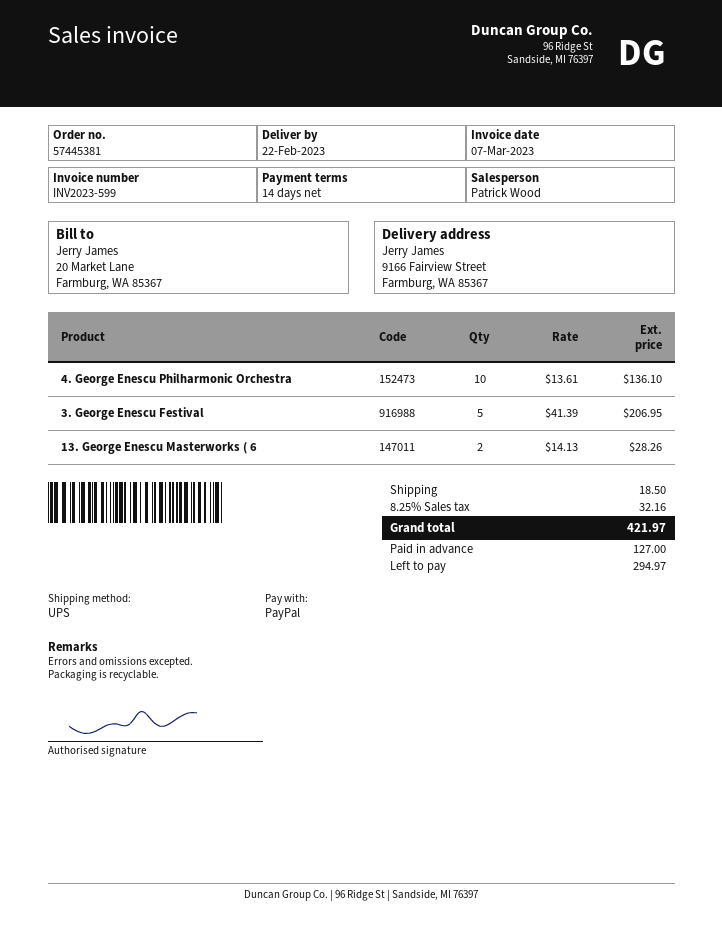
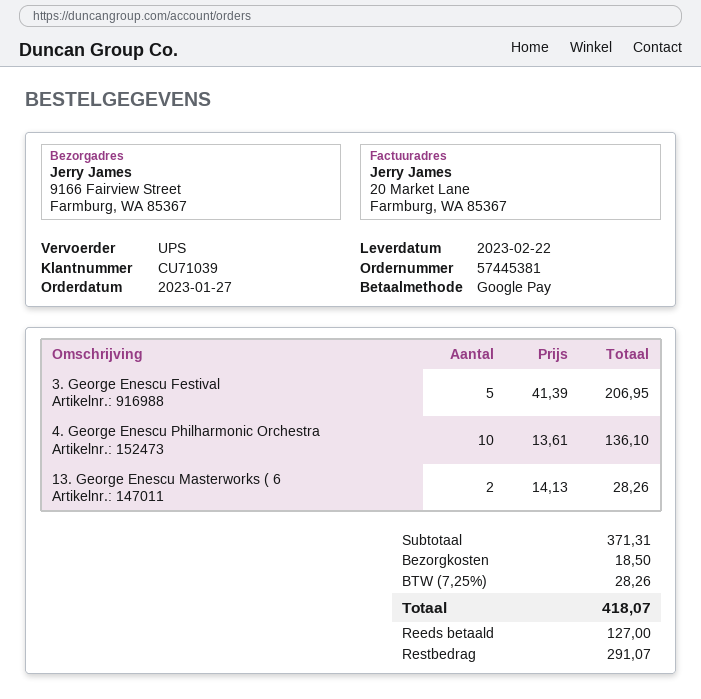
payment method: PayPal -> Google Pay
tax: 8.25% = 32.16 -> 7.25% = 28.26
total: 421.97 -> 418.07
balance: 294.97 -> 291.07

